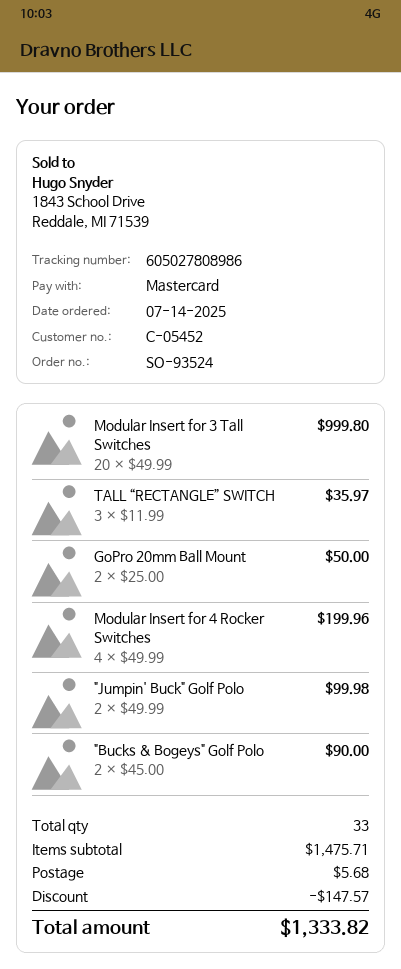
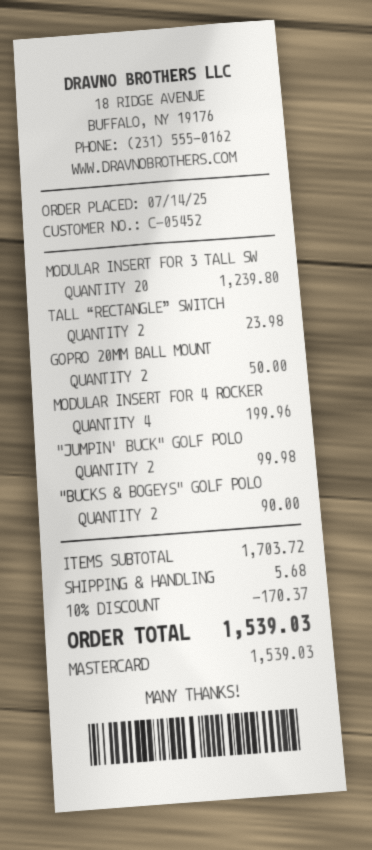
Modular Insert for 3 Tall Switches: 20 for 999.80 -> 20 for 1239.80
TALL “RECTANGLE” SWITCH: 3 for 35.97 -> 2 for 23.98
subtotal: 1475.71 -> 1703.72
discount: 147.57 -> 170.37
total: 1333.82 -> 1539.03

